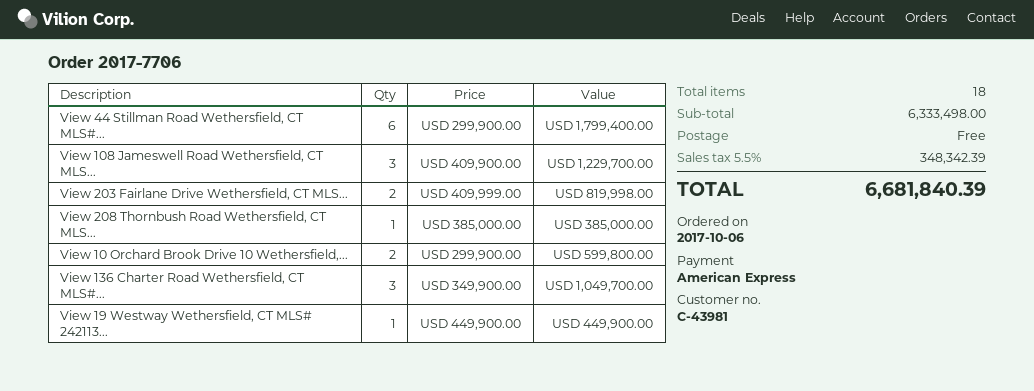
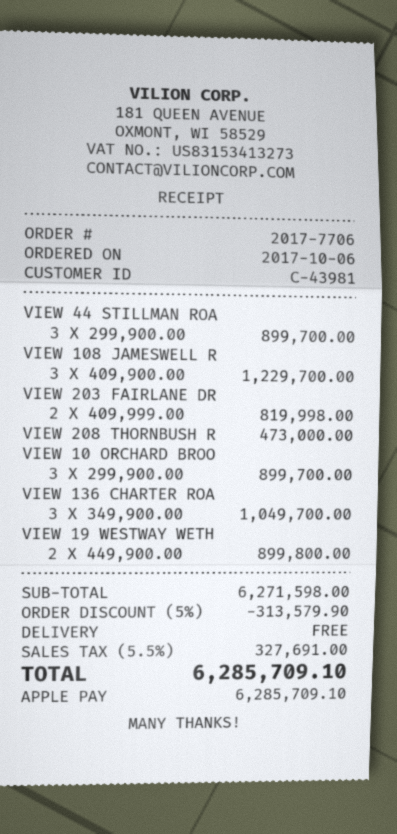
payment method: American Express -> Apple Pay
View 44 Stillman Road Wethersfield, CT MLS#...: 6 x 299900.00 = 1799400.00 -> 3 x 299900.00 = 899700.00
View 208 Thornbush Road Wethersfield, CT MLS...: 1 x 385000.00 = 385000.00 -> 1 x 473000.00 = 473000.00
View 10 Orchard Brook Drive 10 Wethersfield,...: 2 x 299900.00 = 599800.00 -> 3 x 299900.00 = 899700.00
View 19 Westway Wethersfield, CT MLS# 242113...: 1 x 449900.00 = 449900.00 -> 2 x 449900.00 = 899800.00
subtotal: 6333498.00 -> 6271598.00
discount: none -> 5% = 313579.90
tax: 5.5% = 348342.39 -> 5.5% = 327691.00
total: 6681840.39 -> 6285709.10

